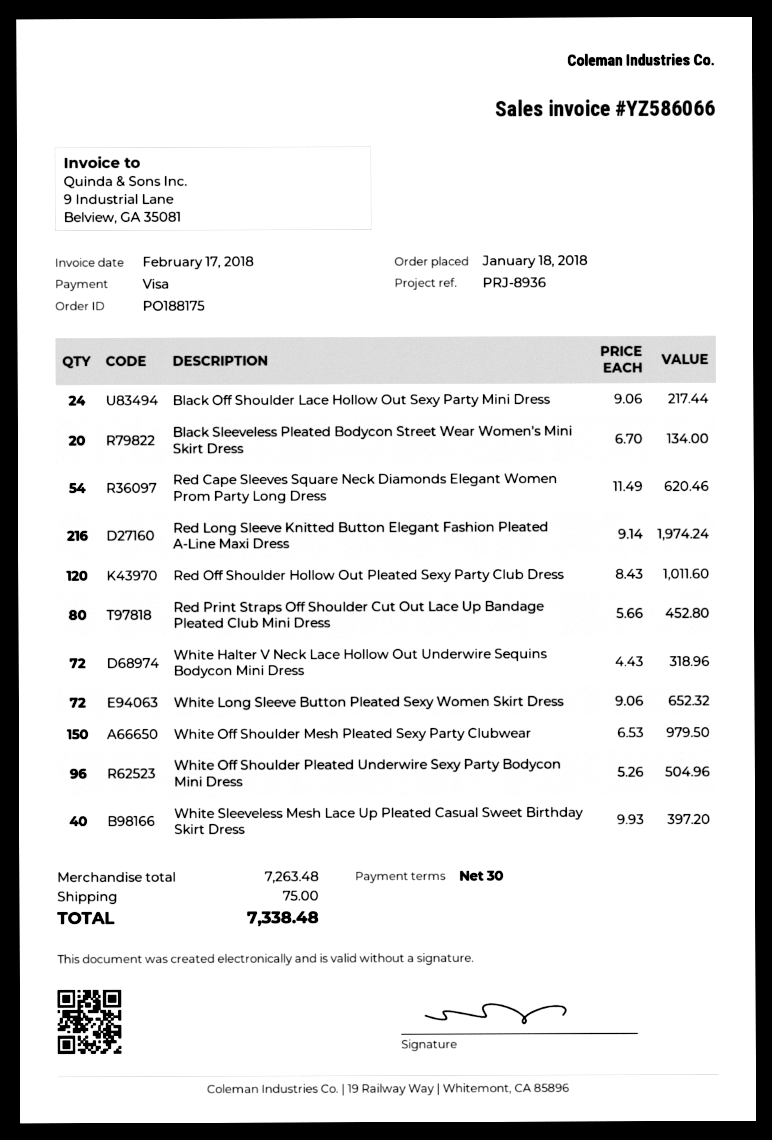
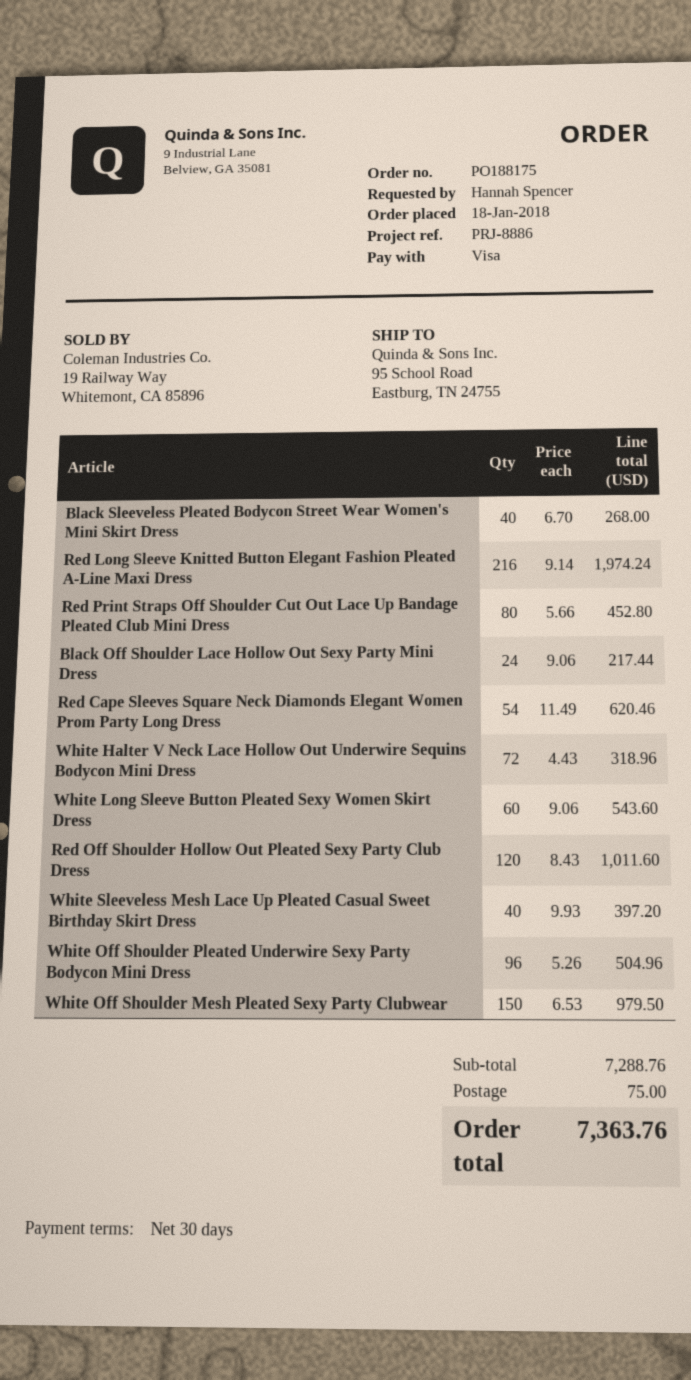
reference: PRJ-8936 -> PRJ-8886
Black Sleeveless Pleated Bodycon Street Wear Women's Mini Skirt Dress: 20 x 6.70 = 134.00 -> 40 x 6.70 = 268.00
White Long Sleeve Button Pleated Sexy Women Skirt Dress: 72 x 9.06 = 652.32 -> 60 x 9.06 = 543.60
subtotal: 7263.48 -> 7288.76
total: 7338.48 -> 7363.76

